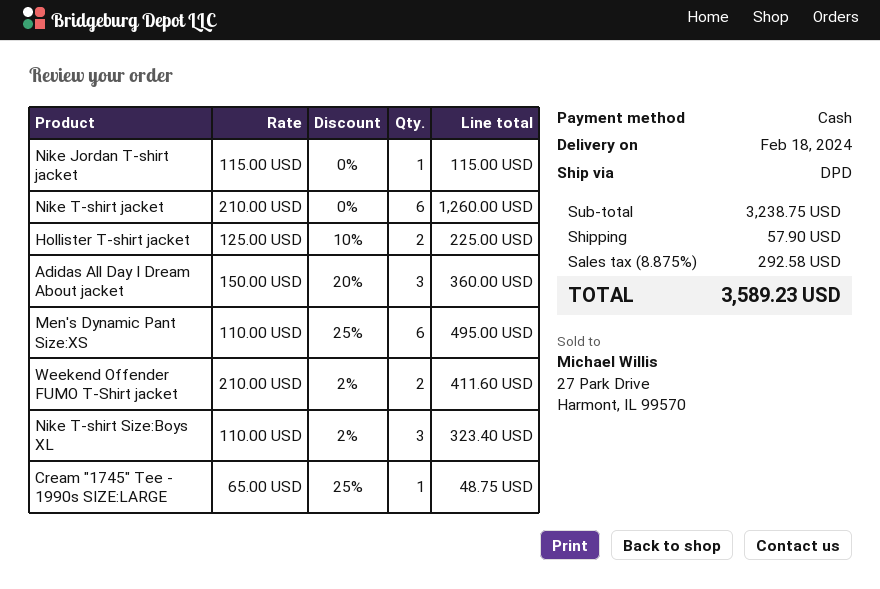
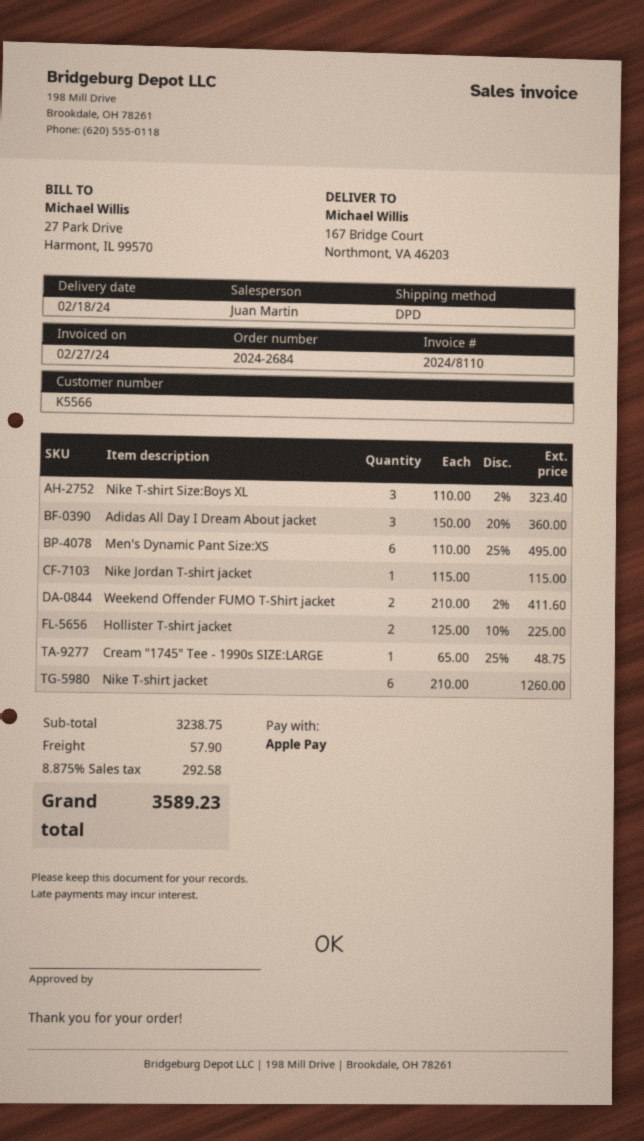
payment method: cash -> Apple Pay

